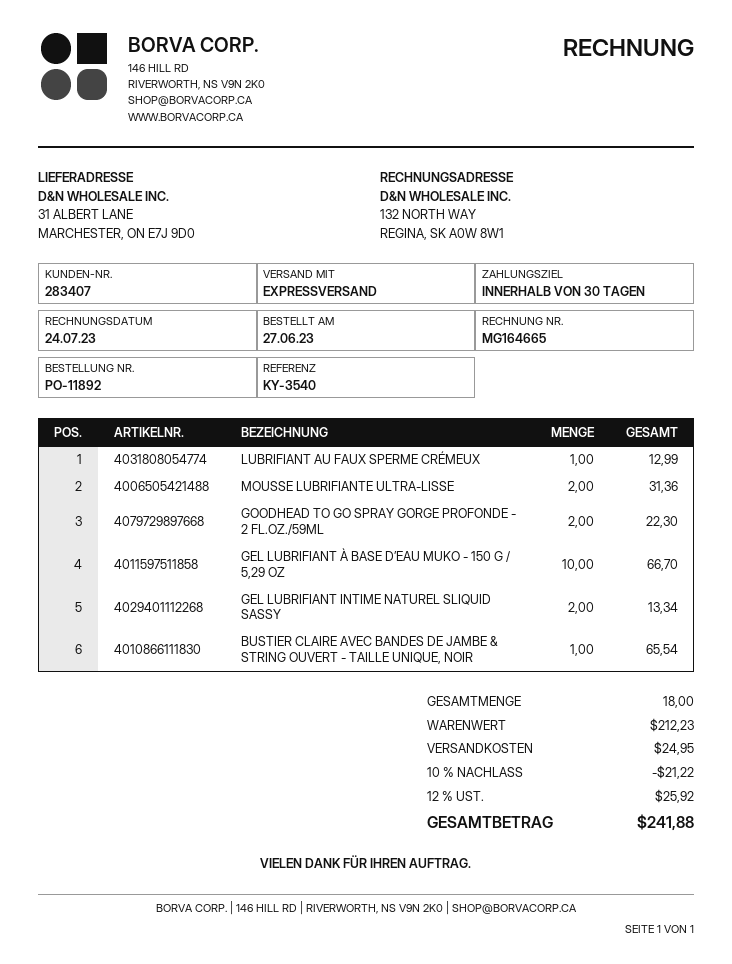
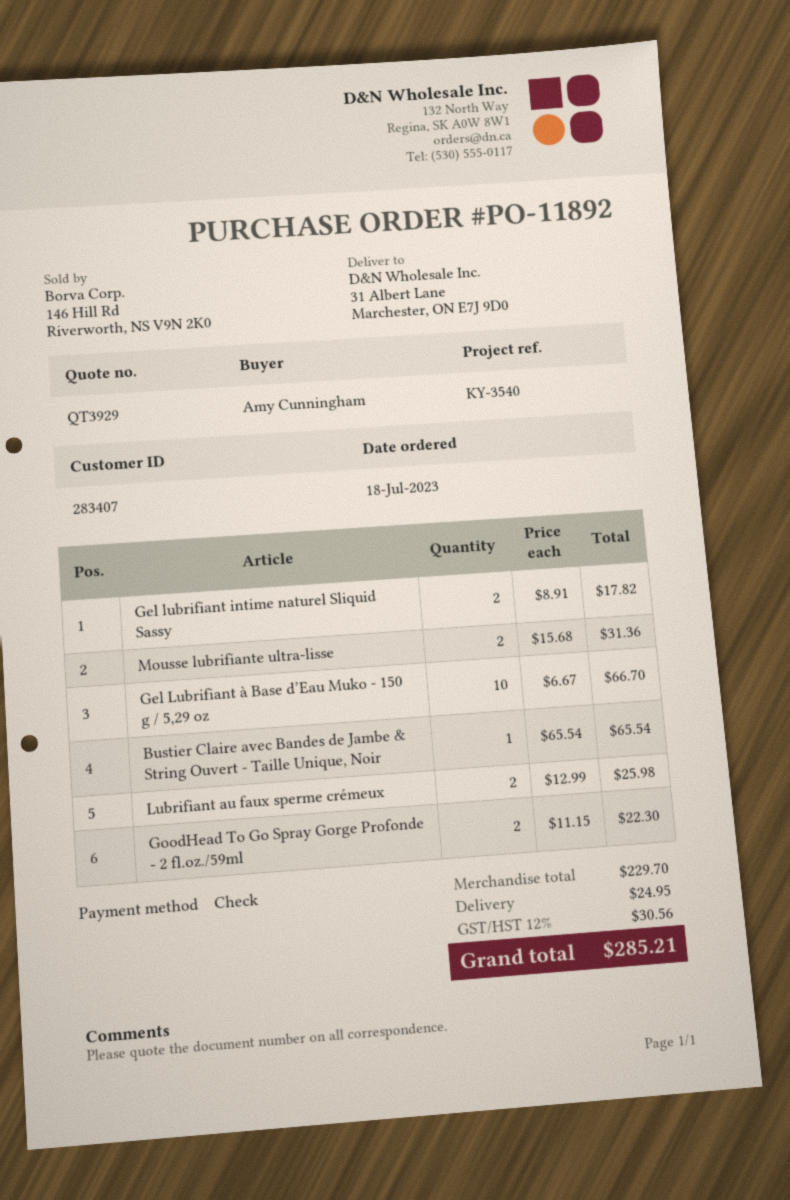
order date: 2023-06-27 -> 2023-07-18
LUBRIFIANT AU FAUX SPERME CRÉMEUX: 1 for 12.99 -> 2 for 25.98
GEL LUBRIFIANT INTIME NATUREL SLIQUID SASSY: 2 for 13.34 -> 2 for 17.82
subtotal: 212.23 -> 229.70
discount: 10% = 21.22 -> none
tax: 12% = 25.92 -> 12% = 30.56
total: 241.88 -> 285.21

